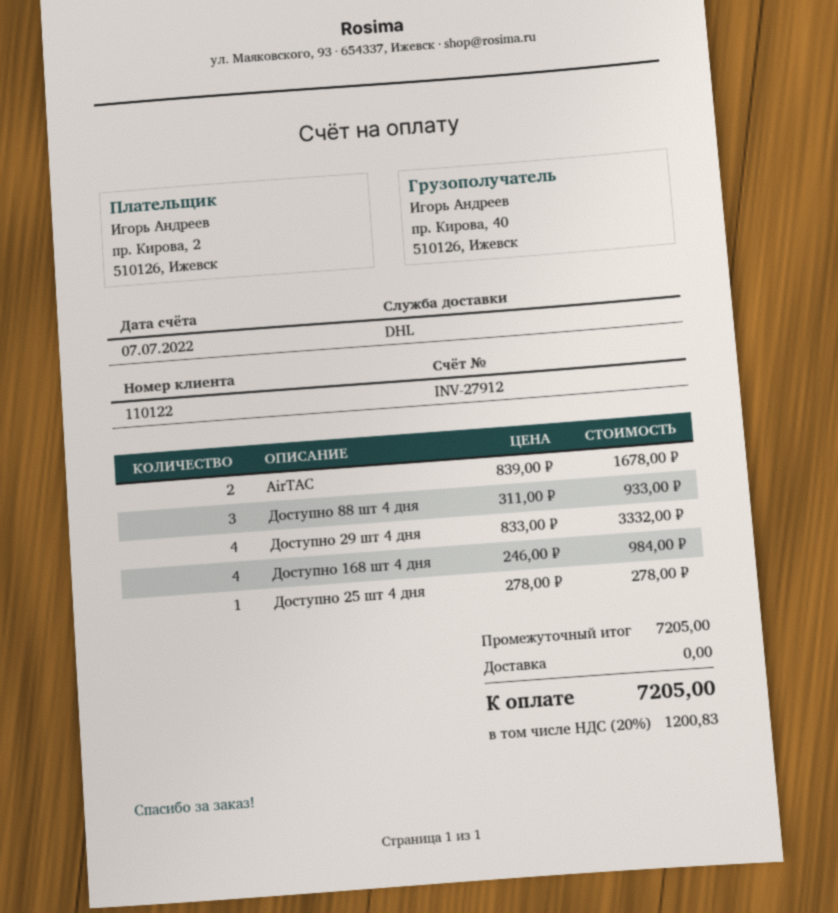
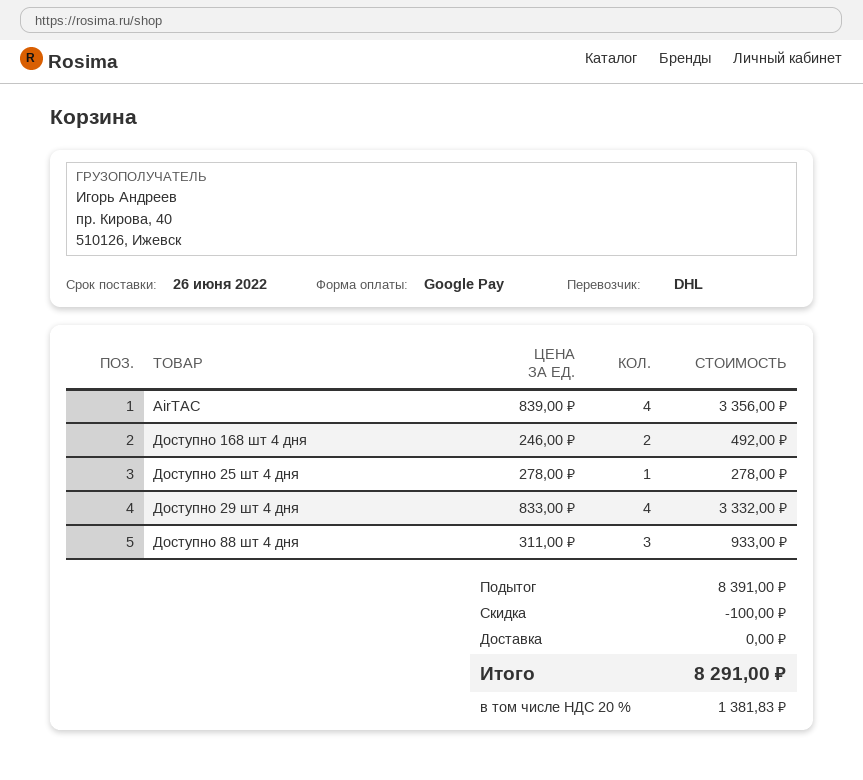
AirTAC: 2 x 839.00 = 1678.00 -> 4 x 839.00 = 3356.00
Доступно 168 шт 4 дня: 4 x 246.00 = 984.00 -> 2 x 246.00 = 492.00
subtotal: 7205.00 -> 8391.00
discount: none -> 100.00
tax: 20% = 1200.83 -> 20% = 1381.83
total: 7205.00 -> 8291.00

